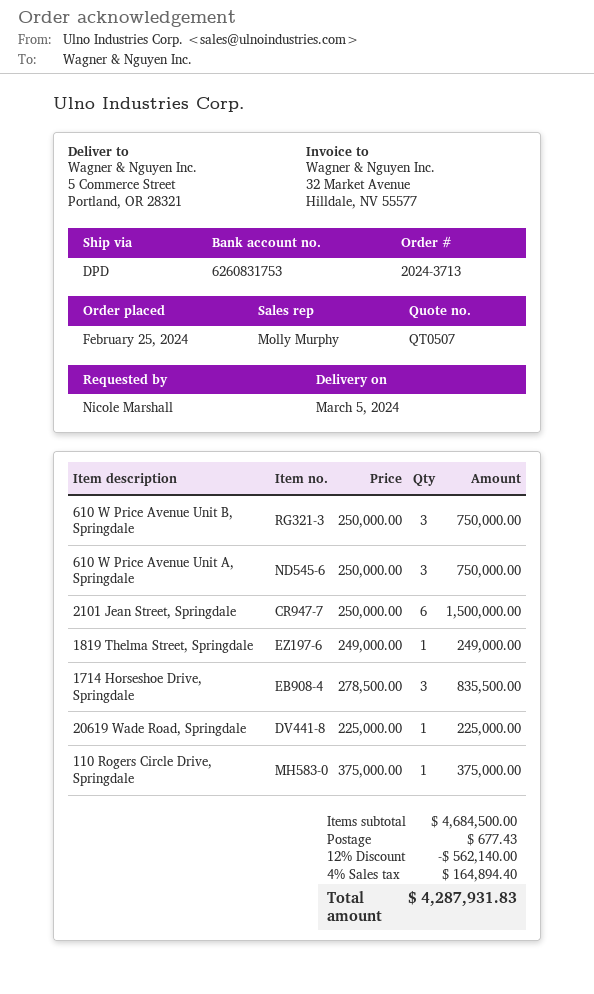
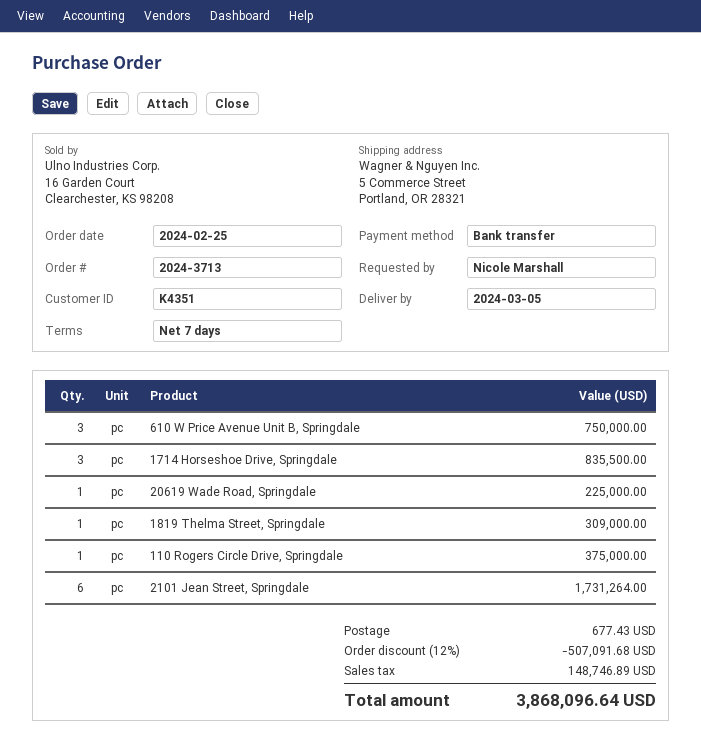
610 W Price Avenue Unit A, Springdale: 3 for 750000.00 -> none
2101 Jean Street, Springdale: 6 for 1500000.00 -> 6 for 1731264.00
1819 Thelma Street, Springdale: 1 for 249000.00 -> 1 for 309000.00
discount: 12% = 562140.00 -> 12% = 507091.68
tax: 164894.40 -> 148746.89
total: 4287931.83 -> 3868096.64

